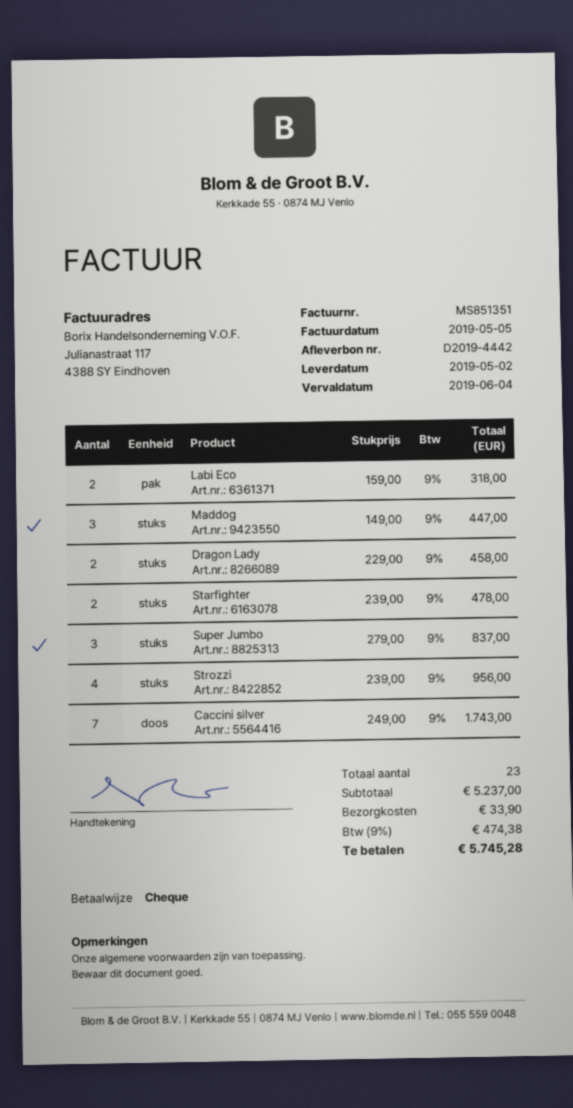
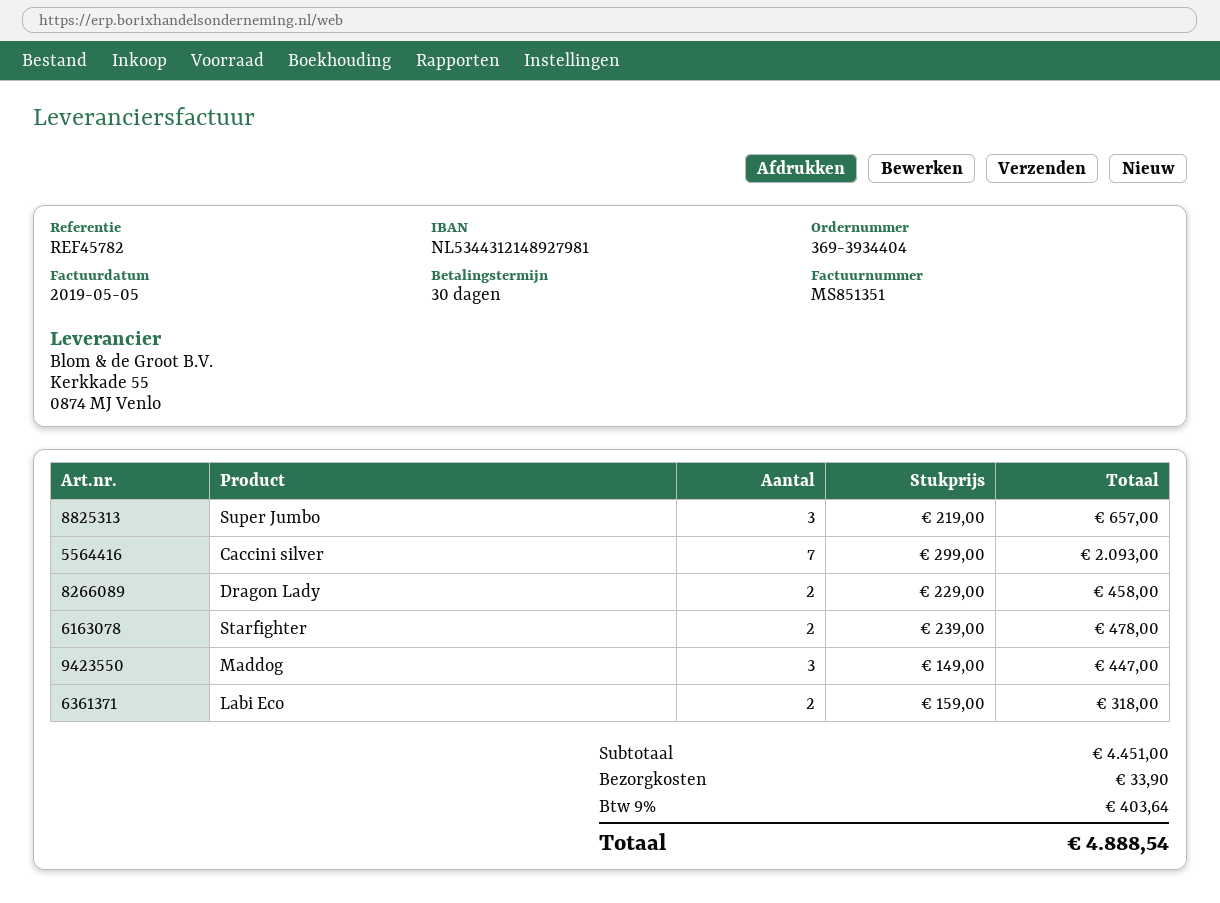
Super Jumbo: 3 x 279.00 = 837.00 -> 3 x 219.00 = 657.00
Strozzi: 4 x 239.00 = 956.00 -> none
Caccini silver: 7 x 249.00 = 1743.00 -> 7 x 299.00 = 2093.00
subtotal: 5237.00 -> 4451.00
tax: 9% = 474.38 -> 9% = 403.64
total: 5745.28 -> 4888.54

